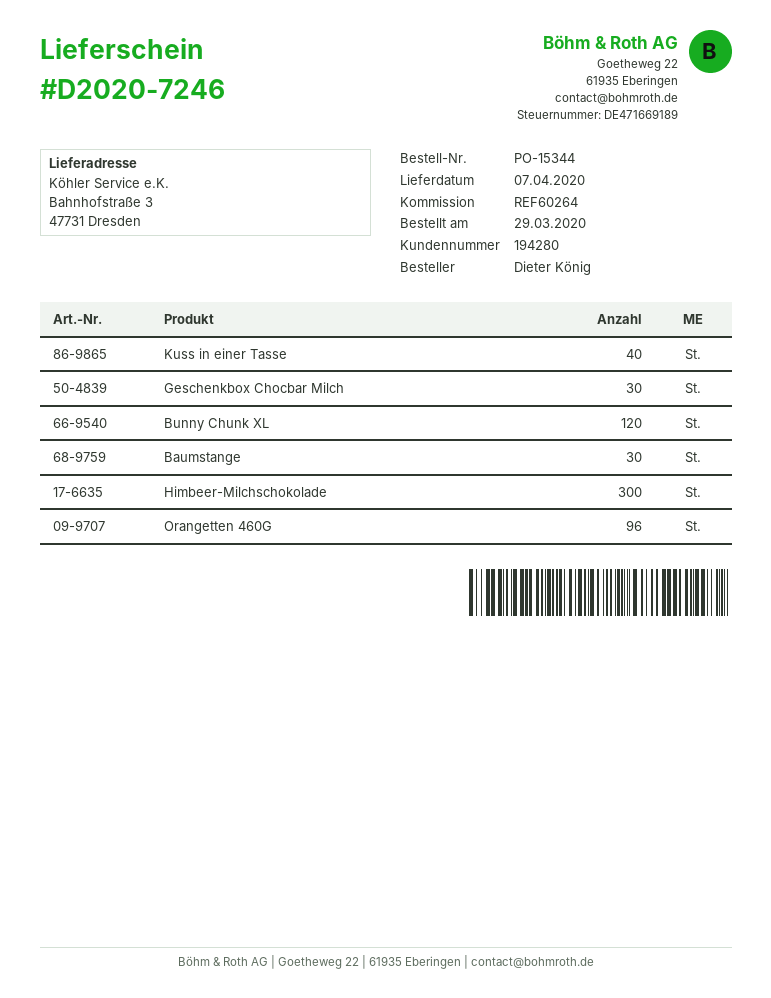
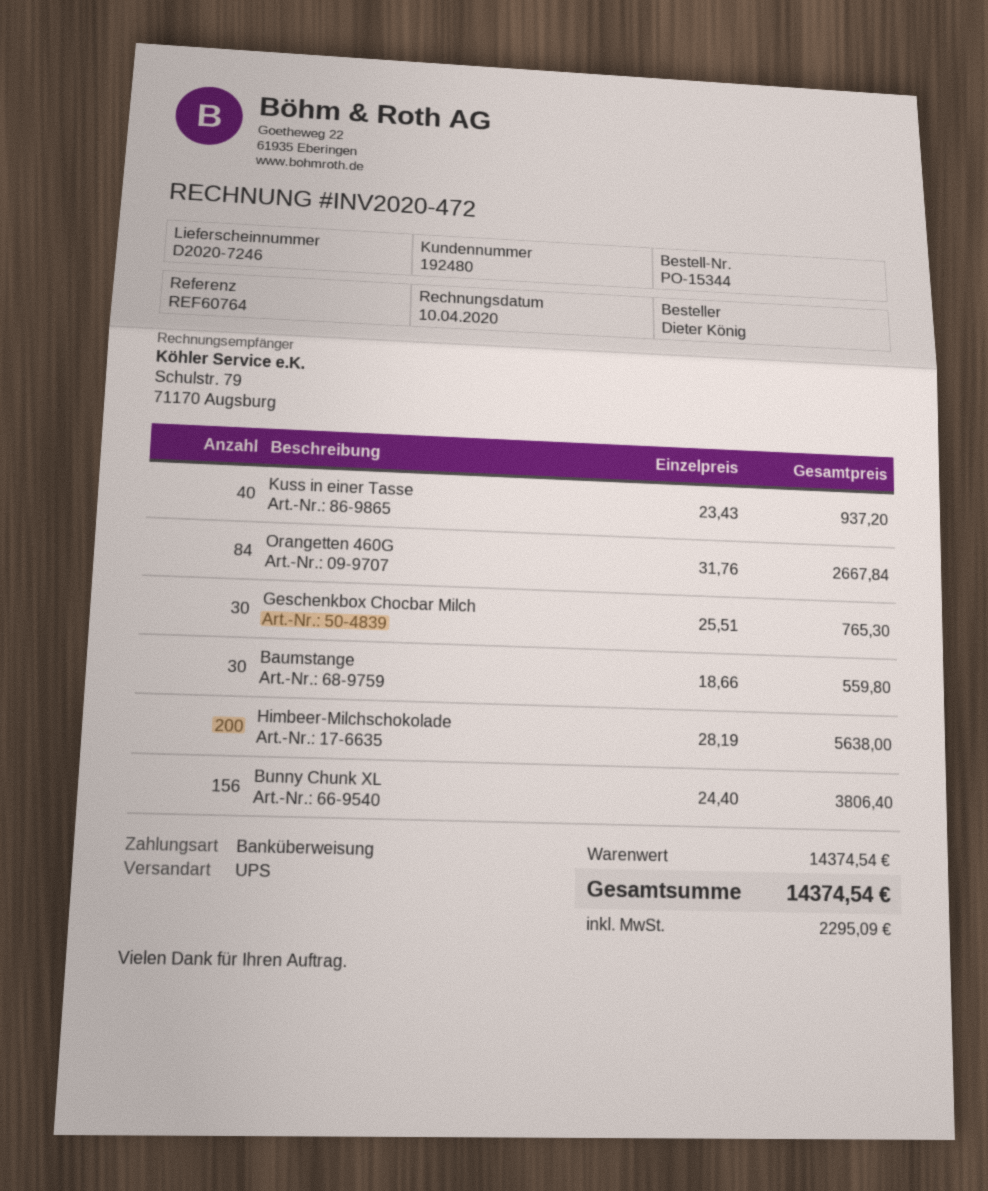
customer number: 194280 -> 192480
reference: REF60264 -> REF60764
Bunny Chunk XL: 120 -> 156
Himbeer-Milchschokolade: 300 -> 200
Orangetten 460G: 96 -> 84

